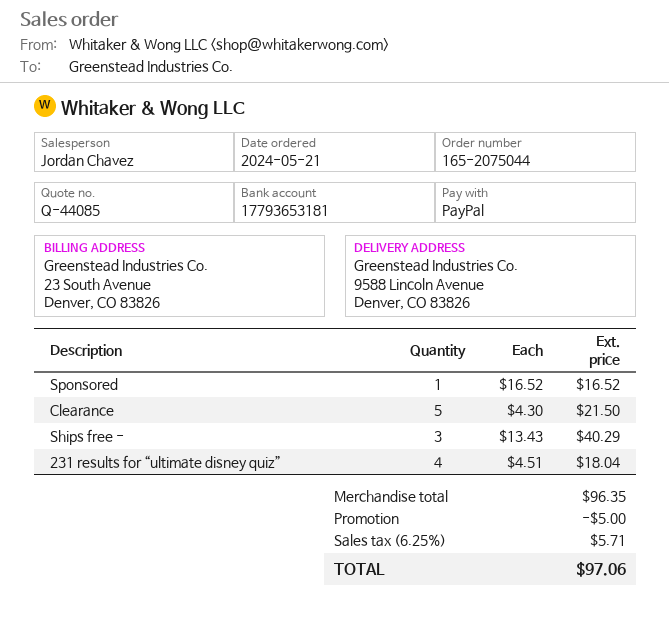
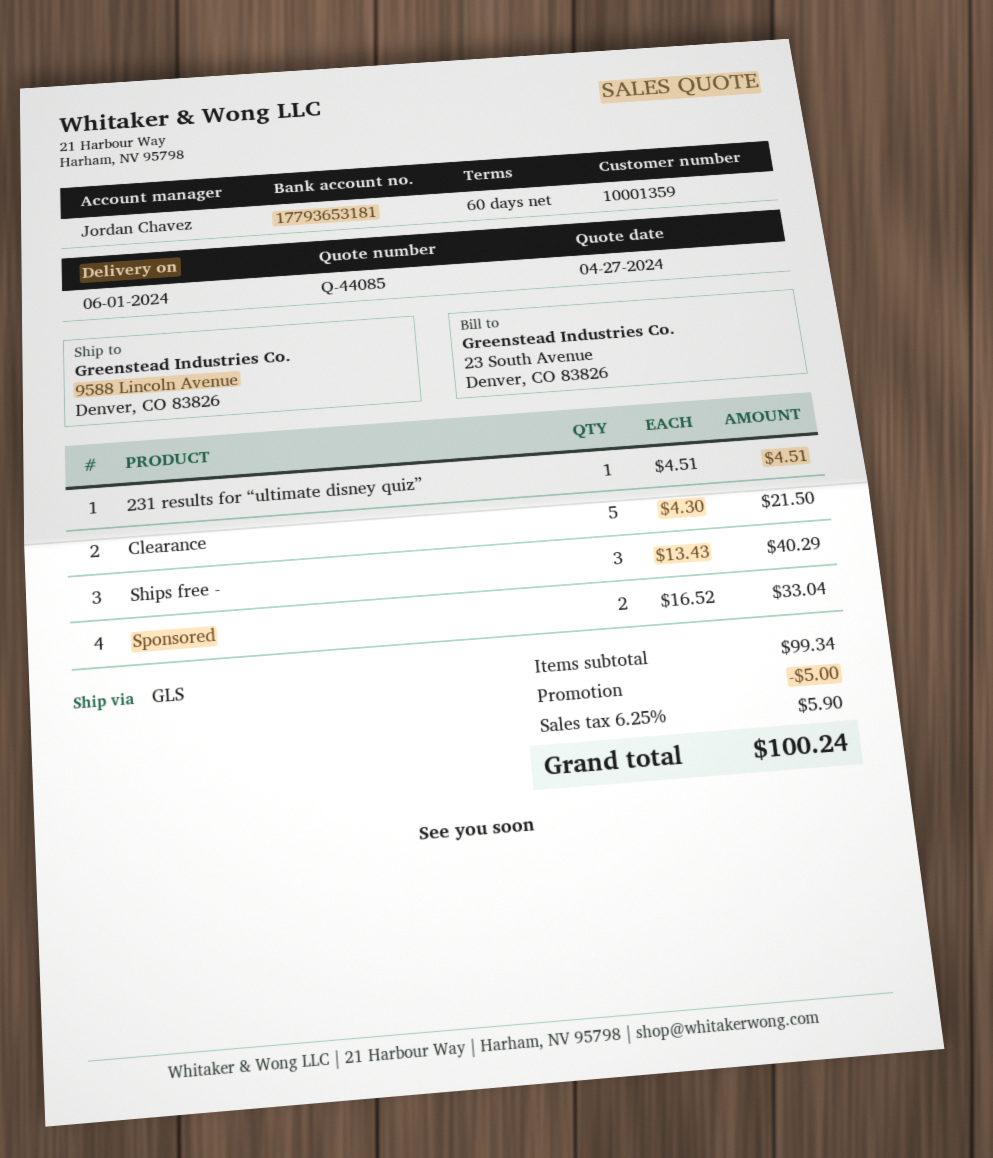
Sponsored: 1 x 16.52 = 16.52 -> 2 x 16.52 = 33.04
231 results for “ultimate disney quiz”: 4 x 4.51 = 18.04 -> 1 x 4.51 = 4.51
subtotal: 96.35 -> 99.34
tax: 6.25% = 5.71 -> 6.25% = 5.90
total: 97.06 -> 100.24

